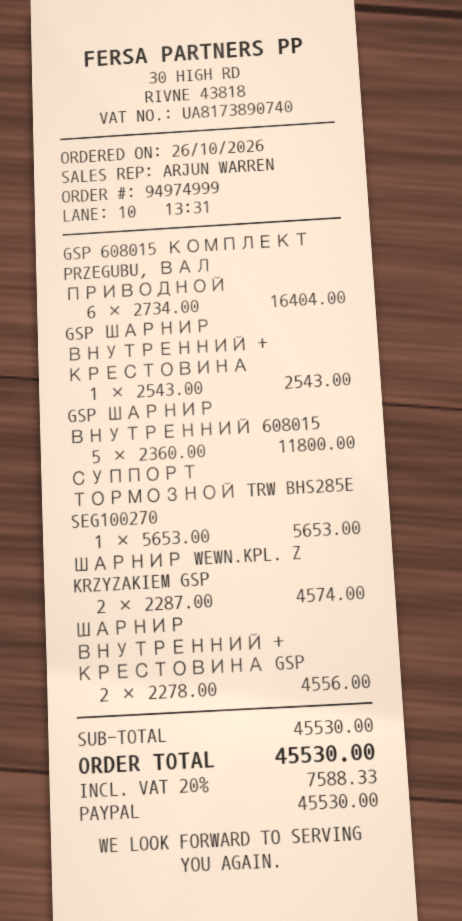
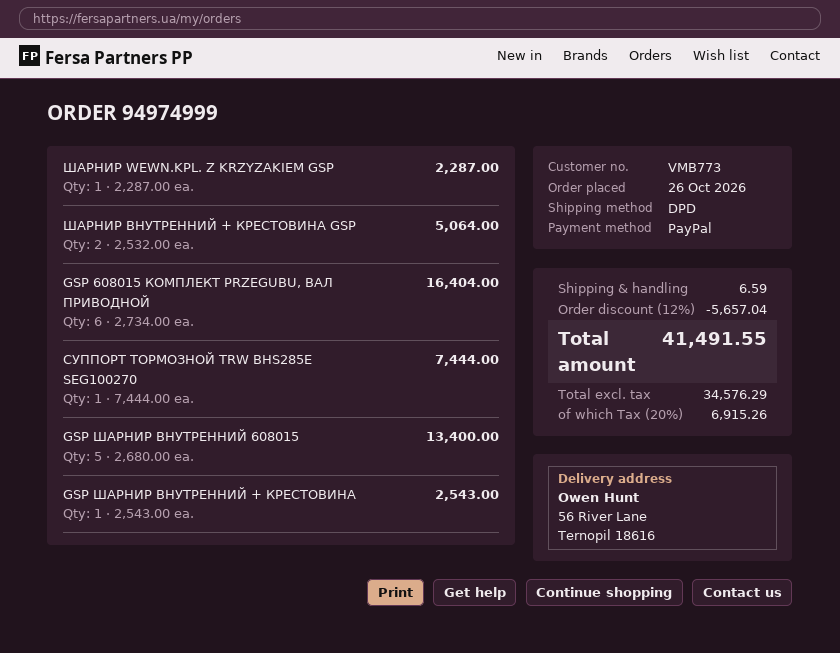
GSP ШАРНИР ВНУТРЕННИЙ 608015: 5 x 2360.00 = 11800.00 -> 5 x 2680.00 = 13400.00
СУППОРТ ТОРМОЗНОЙ TRW BHS285E SEG100270: 1 x 5653.00 = 5653.00 -> 1 x 7444.00 = 7444.00
ШАРНИР WEWN.KPL. Z KRZYZAKIEM GSP: 2 x 2287.00 = 4574.00 -> 1 x 2287.00 = 2287.00
ШАРНИР ВНУТРЕННИЙ + КРЕСТОВИНА GSP: 2 x 2278.00 = 4556.00 -> 2 x 2532.00 = 5064.00
discount: none -> 12% = 5657.04
shipping: none -> 6.59
tax: 20% = 7588.33 -> 20% = 6915.26
total: 45530.00 -> 41491.55

